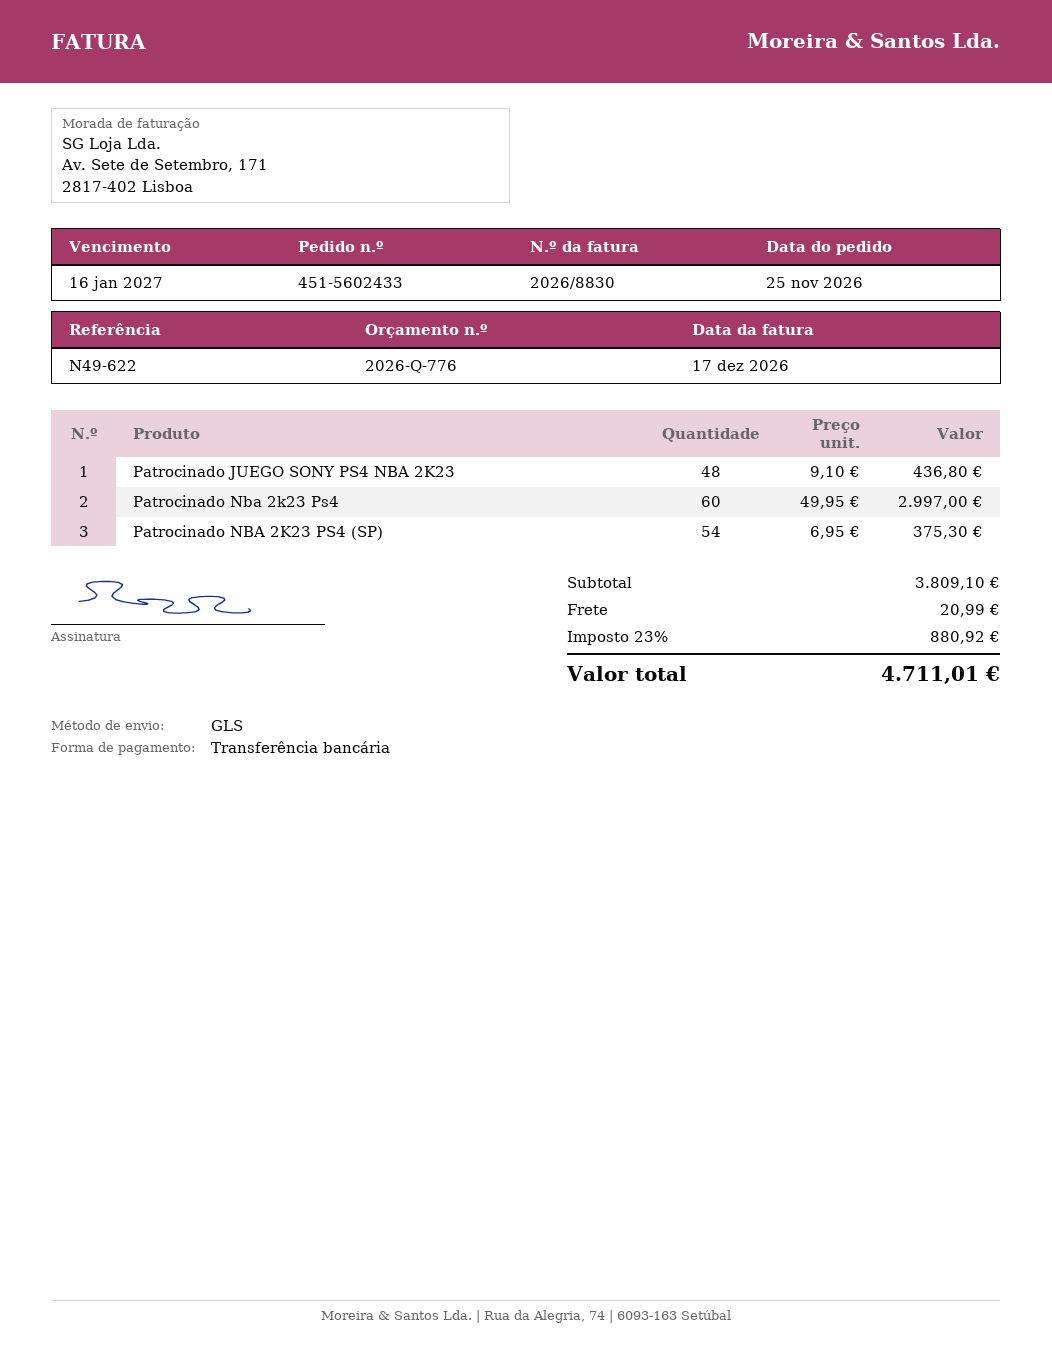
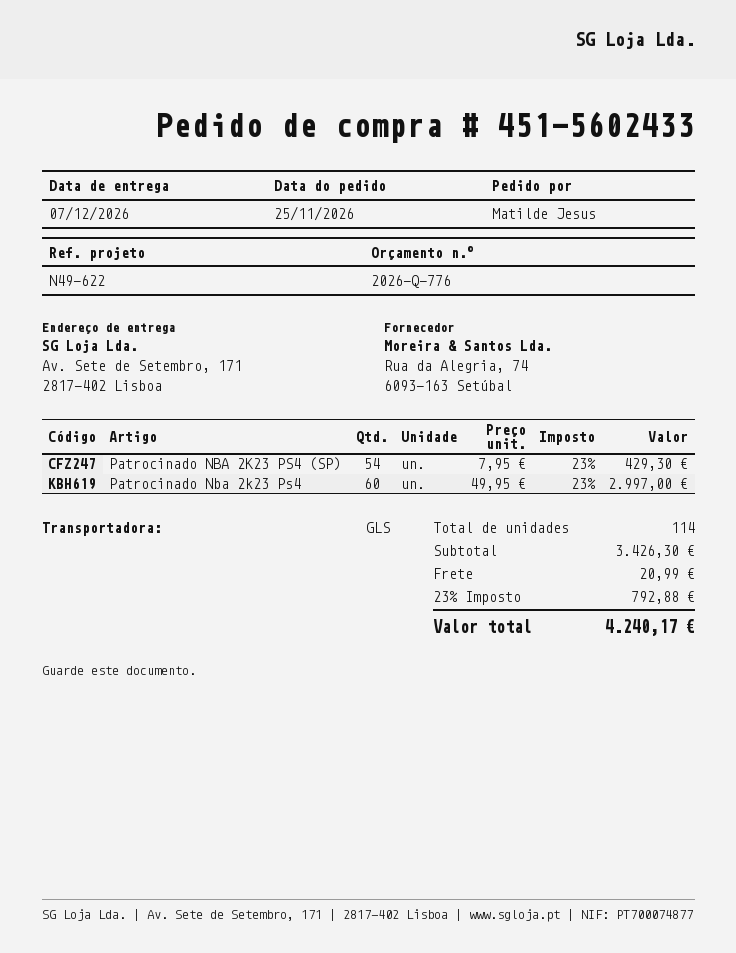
Patrocinado JUEGO SONY PS4 NBA 2K23: 48 x 9.10 = 436.80 -> none
Patrocinado NBA 2K23 PS4 (SP): 54 x 6.95 = 375.30 -> 54 x 7.95 = 429.30
subtotal: 3809.10 -> 3426.30
tax: 23% = 880.92 -> 23% = 792.88
total: 4711.01 -> 4240.17

